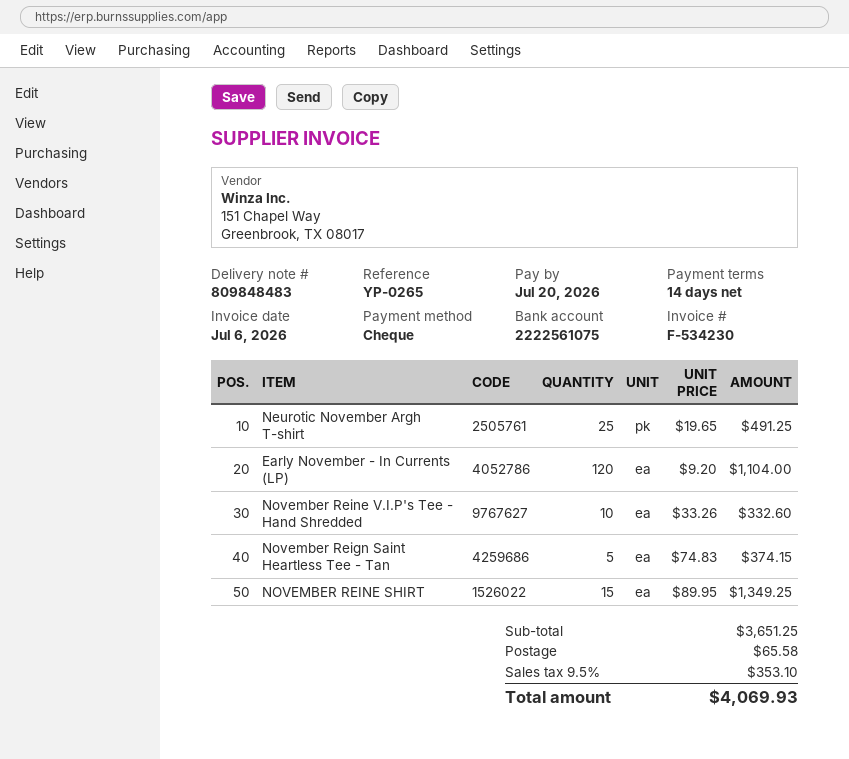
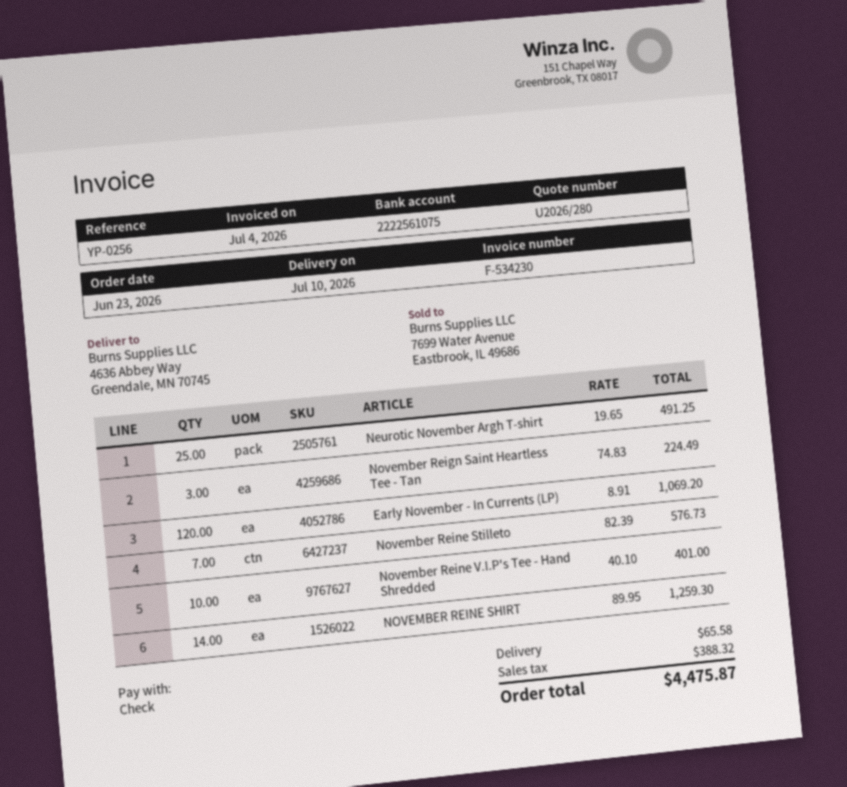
invoice date: 2026-07-06 -> 2026-07-04
reference: YP-0265 -> YP-0256
Early November - In Currents (LP): 120 x 9.20 = 1104.00 -> 120 x 8.91 = 1069.20
November Reine V.I.P's Tee - Hand Shredded: 10 x 33.26 = 332.60 -> 10 x 40.10 = 401.00
November Reign Saint Heartless Tee - Tan: 5 x 74.83 = 374.15 -> 3 x 74.83 = 224.49
NOVEMBER REINE SHIRT: 15 x 89.95 = 1349.25 -> 14 x 89.95 = 1259.30
November Reine Stilleto: none -> 7 x 82.39 = 576.73
tax: 353.10 -> 388.32
total: 4069.93 -> 4475.87

